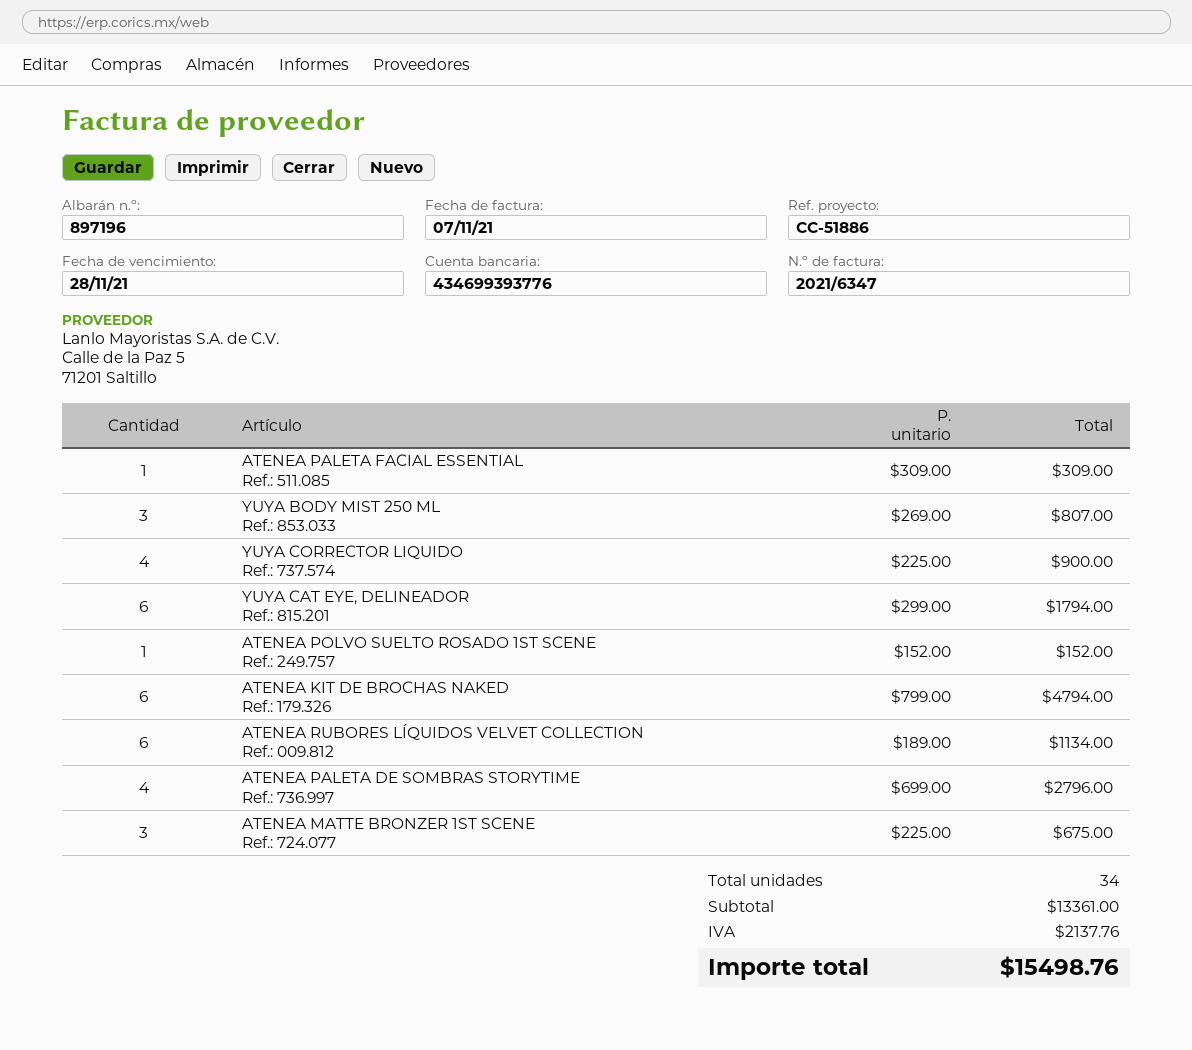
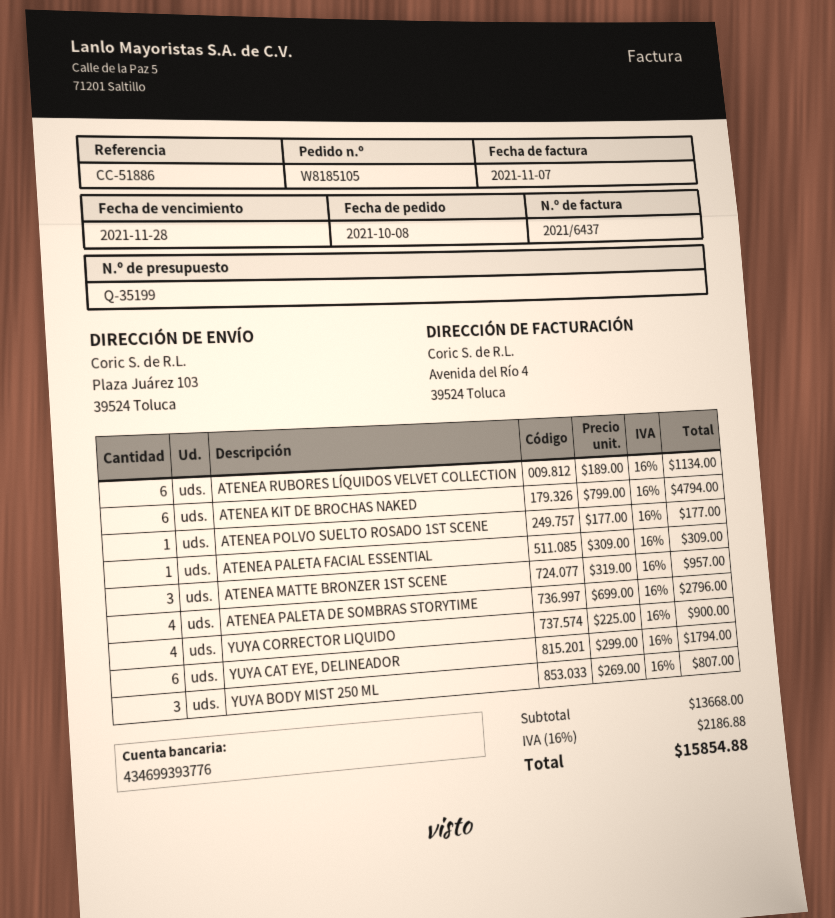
invoice number: 2021/6347 -> 2021/6437
ATENEA POLVO SUELTO ROSADO 1ST SCENE: 1 x 152.00 = 152.00 -> 1 x 177.00 = 177.00
ATENEA MATTE BRONZER 1ST SCENE: 3 x 225.00 = 675.00 -> 3 x 319.00 = 957.00
subtotal: 13361.00 -> 13668.00
tax: 2137.76 -> 2186.88
total: 15498.76 -> 15854.88

